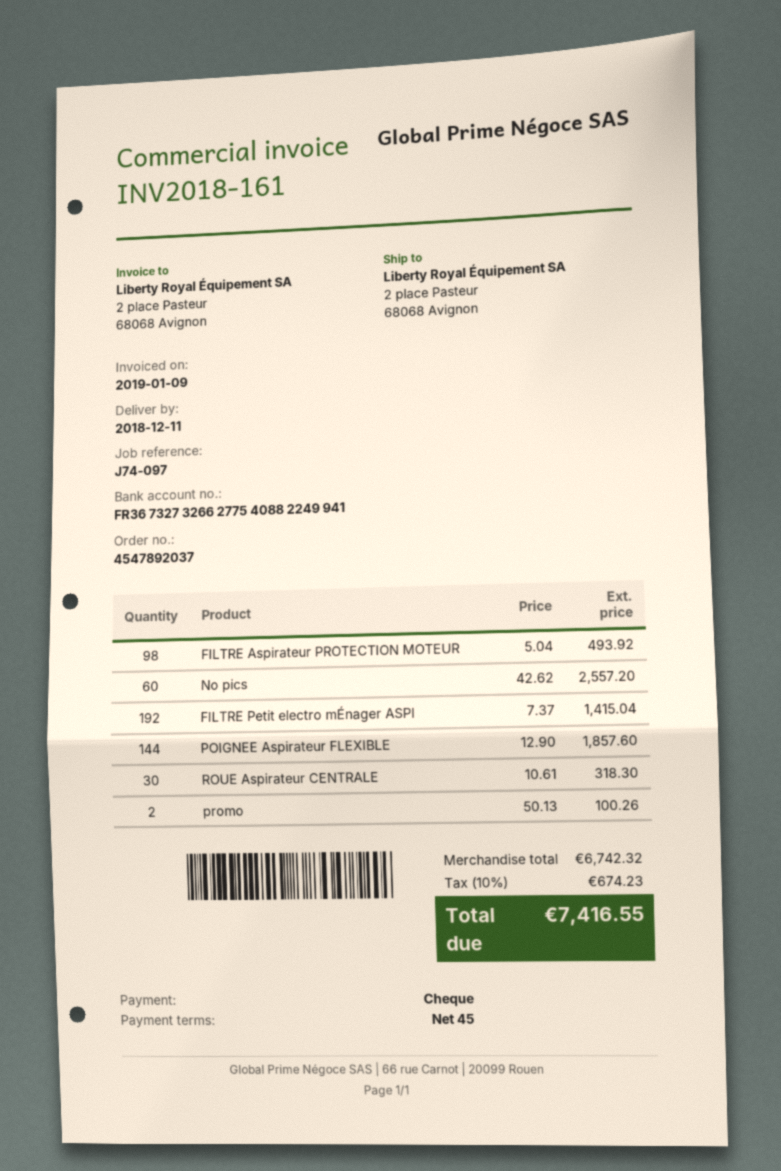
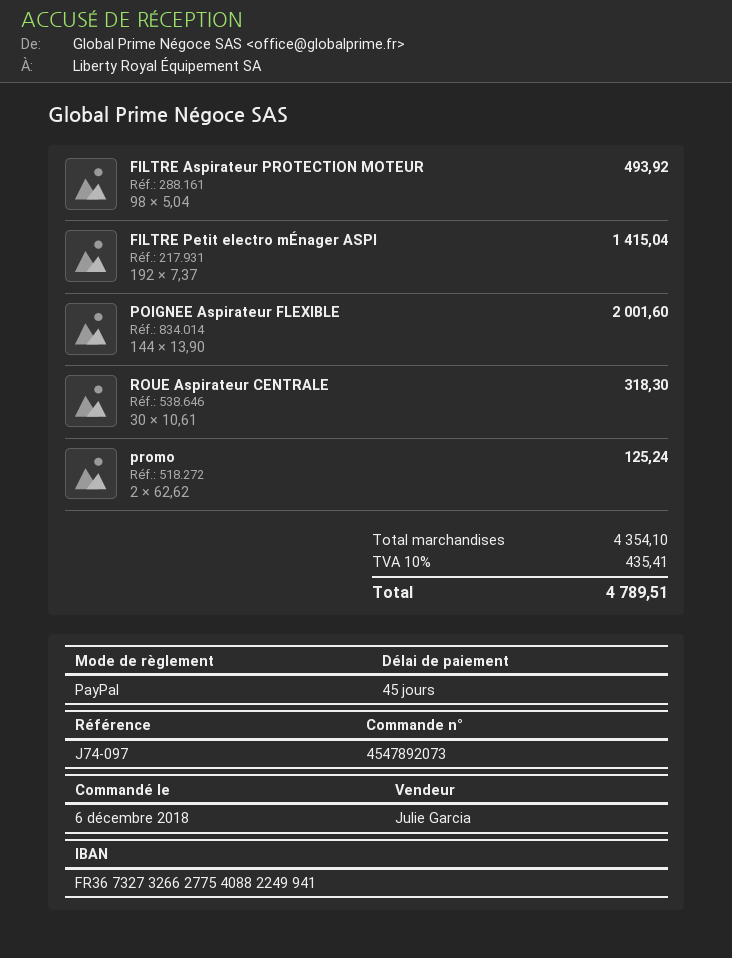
order number: 4547892037 -> 4547892073
payment method: cheque -> PayPal
No pics: 60 x 42.62 = 2557.20 -> none
POIGNEE Aspirateur FLEXIBLE: 144 x 12.90 = 1857.60 -> 144 x 13.90 = 2001.60
promo: 2 x 50.13 = 100.26 -> 2 x 62.62 = 125.24
subtotal: 6742.32 -> 4354.10
tax: 10% = 674.23 -> 10% = 435.41
total: 7416.55 -> 4789.51

